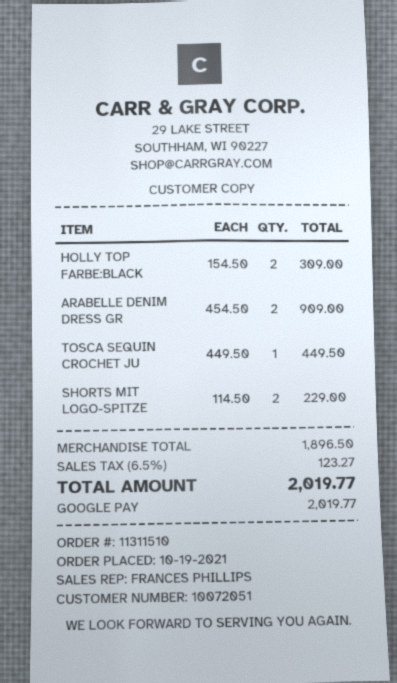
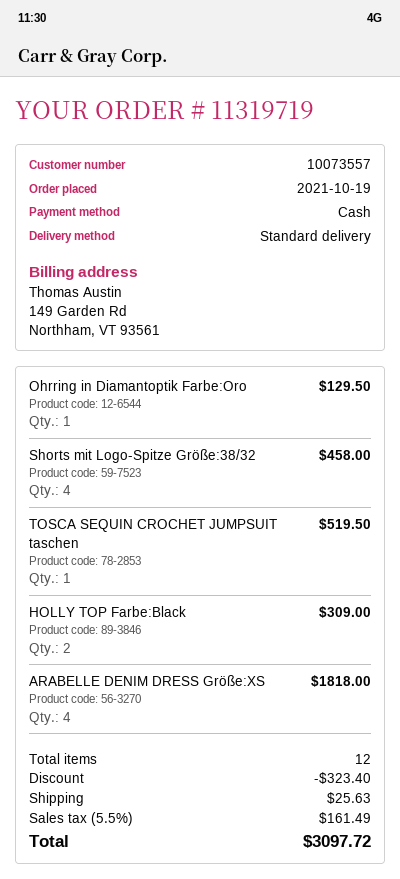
order number: 11311510 -> 11319719
customer number: 10072051 -> 10073557
payment method: Google Pay -> cash
ARABELLE DENIM DRESS GR: 2 for 909.00 -> 4 for 1818.00
TOSCA SEQUIN CROCHET JU: 1 for 449.50 -> 1 for 519.50
SHORTS MIT LOGO-SPITZE: 2 for 229.00 -> 4 for 458.00
Ohrring in Diamantoptik Farbe:Oro: none -> 1 for 129.50
discount: none -> 323.40
shipping: none -> 25.63
tax: 6.5% = 123.27 -> 5.5% = 161.49
total: 2019.77 -> 3097.72

